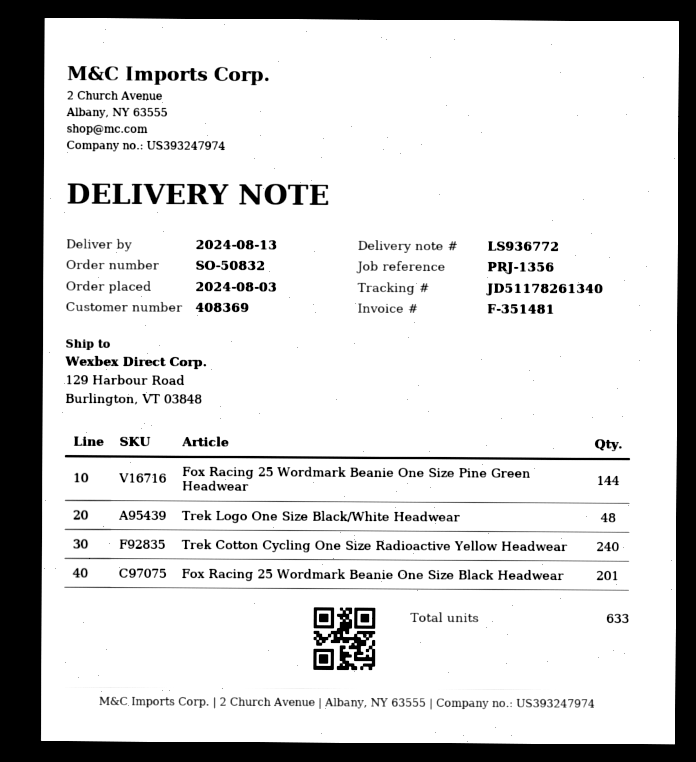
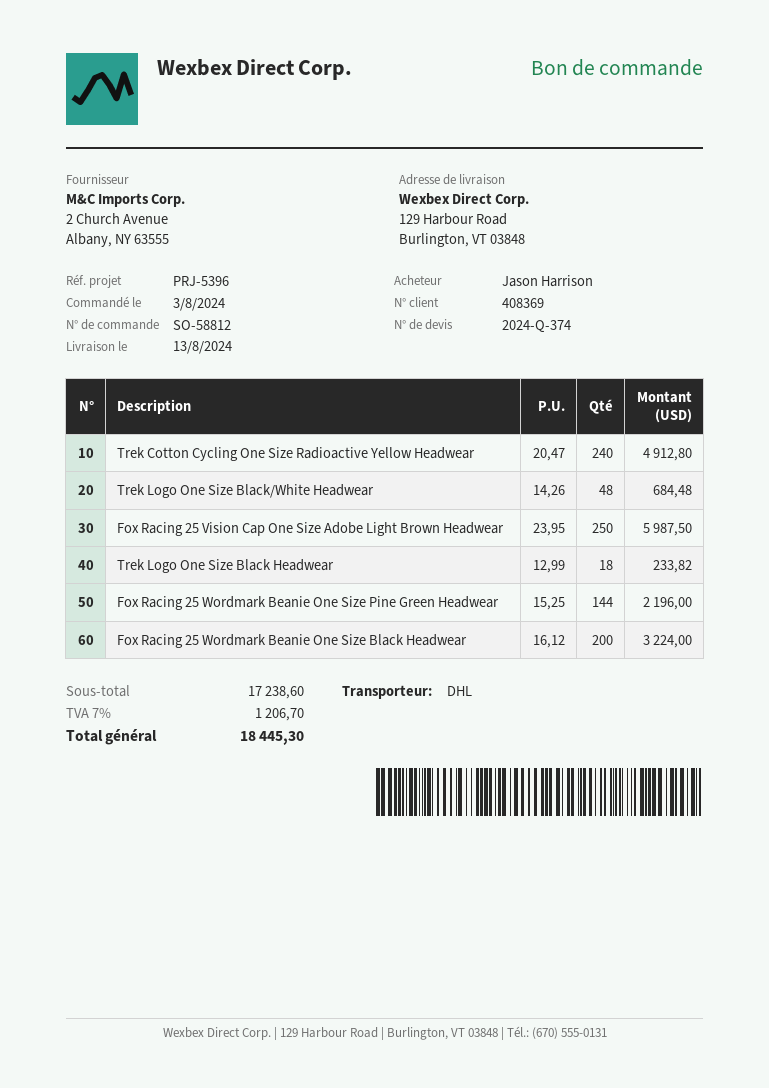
order number: SO-50832 -> SO-58812
reference: PRJ-1356 -> PRJ-5396
Fox Racing 25 Wordmark Beanie One Size Black Headwear: 201 -> 200
Fox Racing 25 Vision Cap One Size Adobe Light Brown Headwear: none -> 250
Trek Logo One Size Black Headwear: none -> 18

